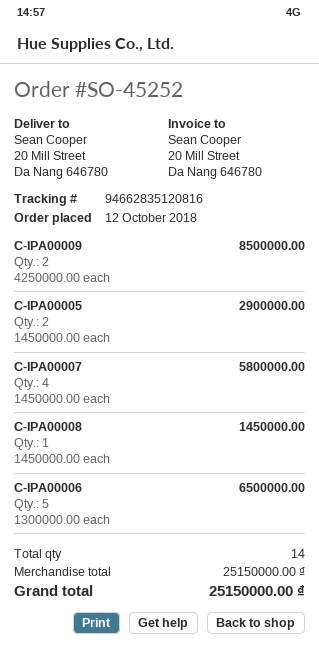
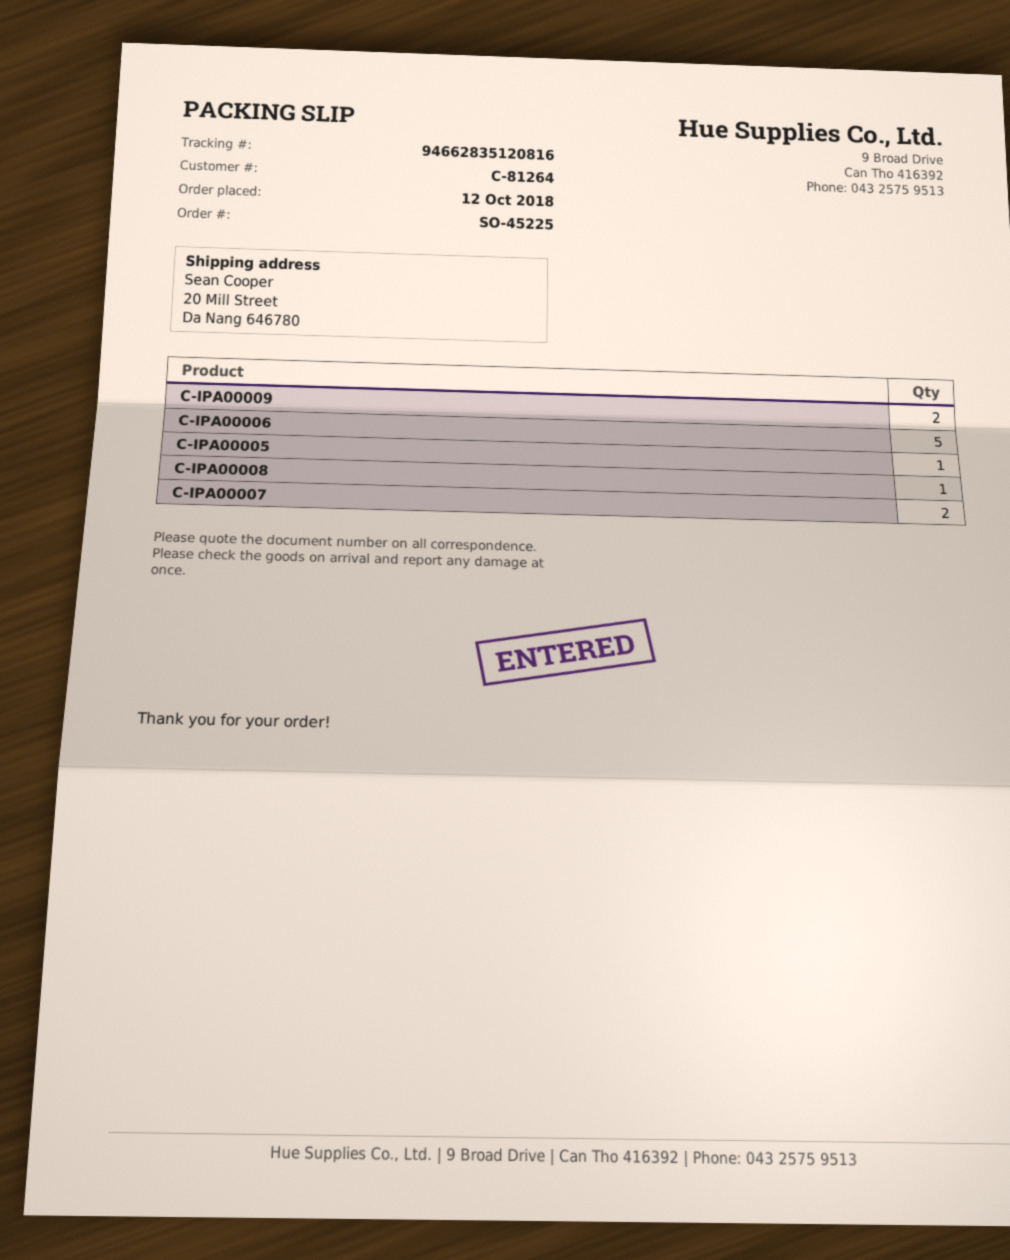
order number: SO-45252 -> SO-45225
C-IPA00005: 2 -> 1
C-IPA00007: 4 -> 2

